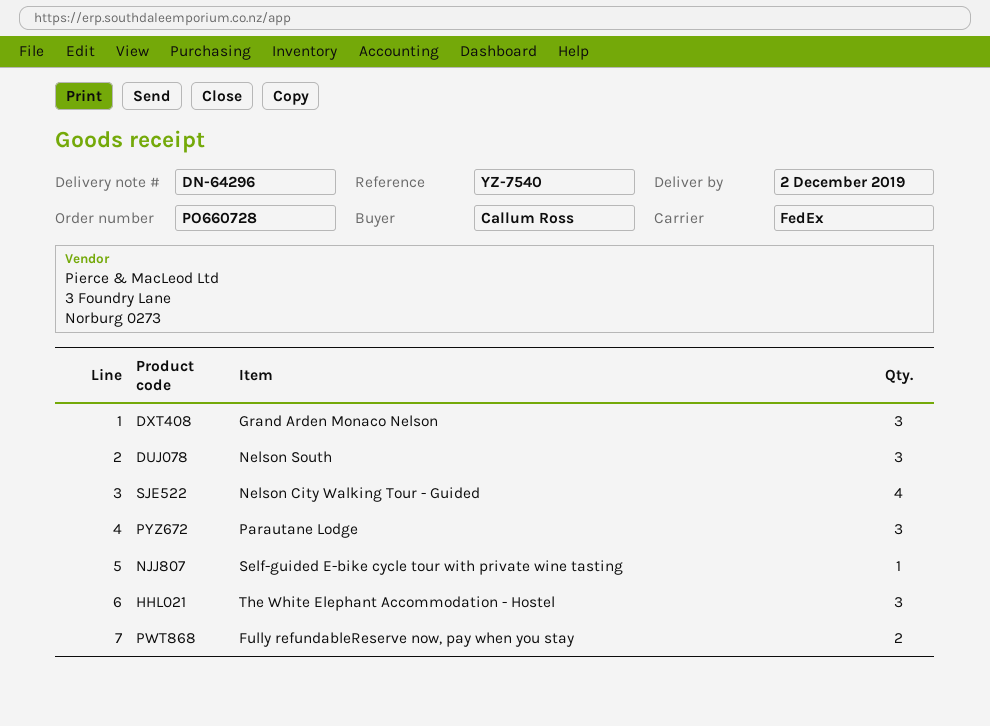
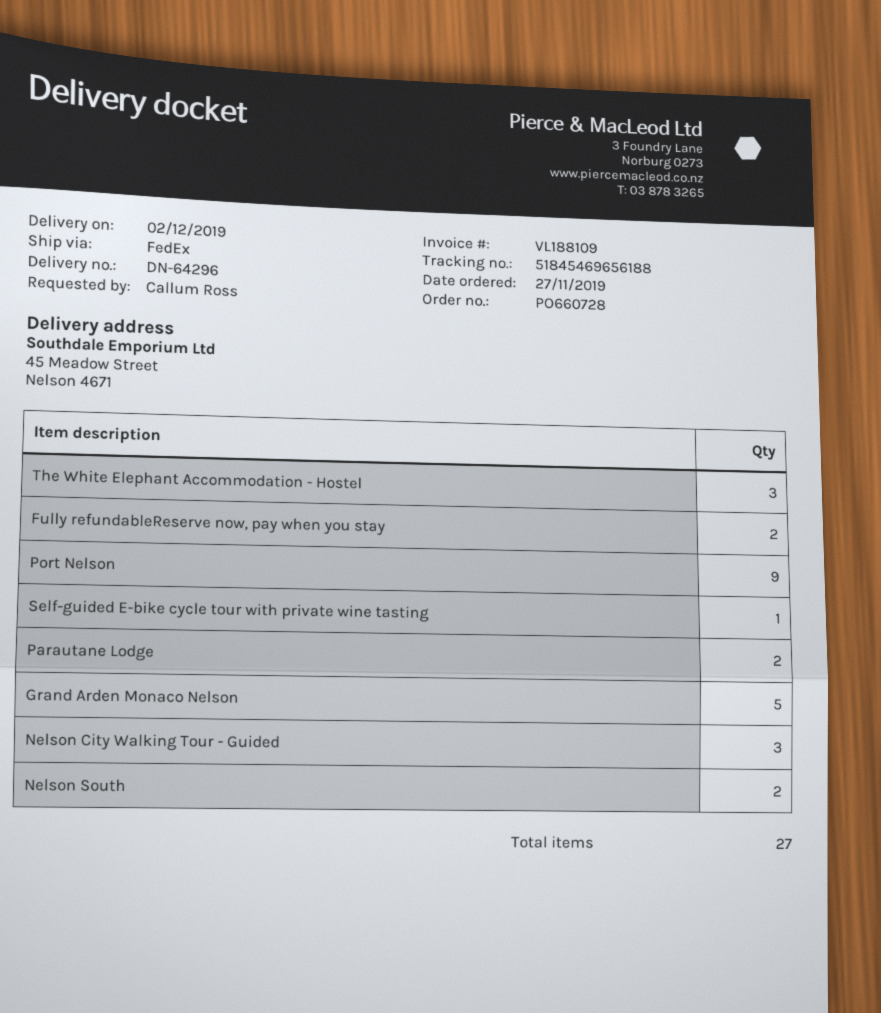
Grand Arden Monaco Nelson: 3 -> 5
Nelson South: 3 -> 2
Nelson City Walking Tour - Guided: 4 -> 3
Parautane Lodge: 3 -> 2
Port Nelson: none -> 9

